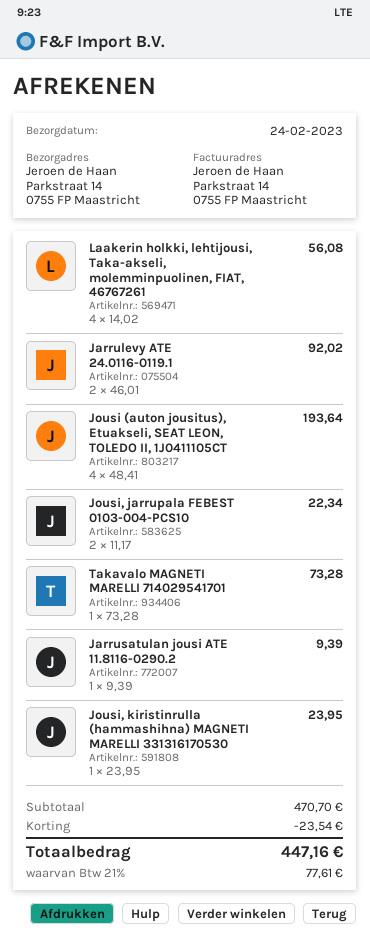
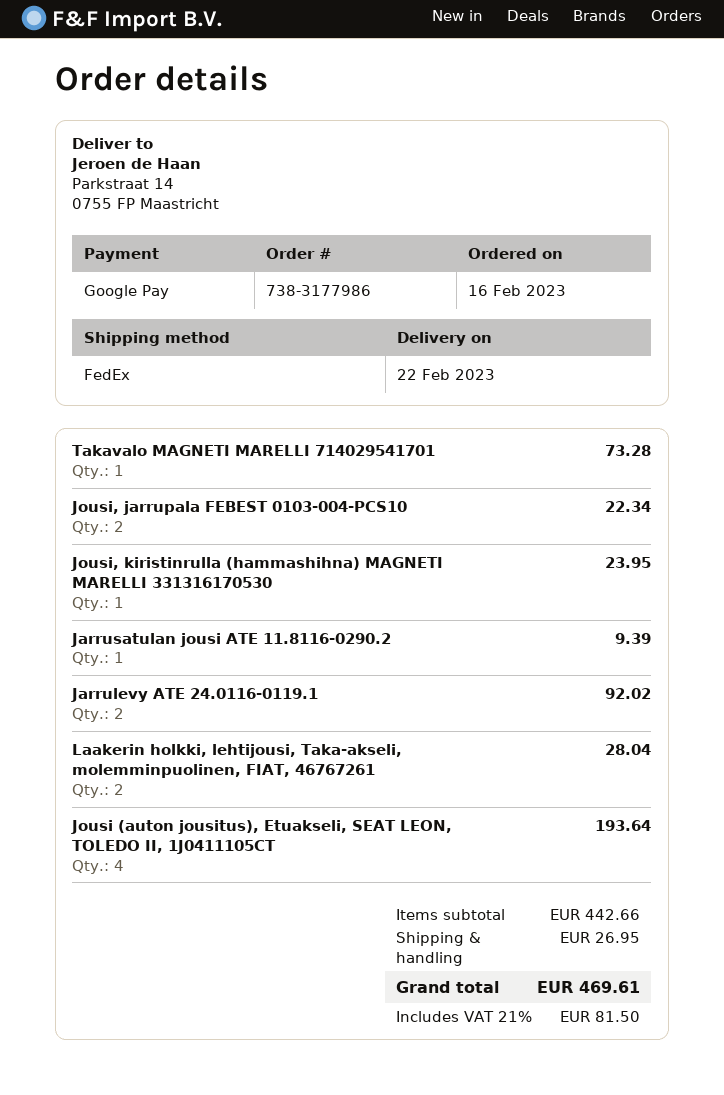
delivery date: 2023-02-24 -> 2023-02-22
Laakerin holkki, lehtijousi, Taka-akseli, molemminpuolinen, FIAT, 46767261: 4 for 56.08 -> 2 for 28.04
subtotal: 470.70 -> 442.66
discount: 23.54 -> none
shipping: none -> 26.95
tax: 21% = 77.61 -> 21% = 81.50
total: 447.16 -> 469.61

